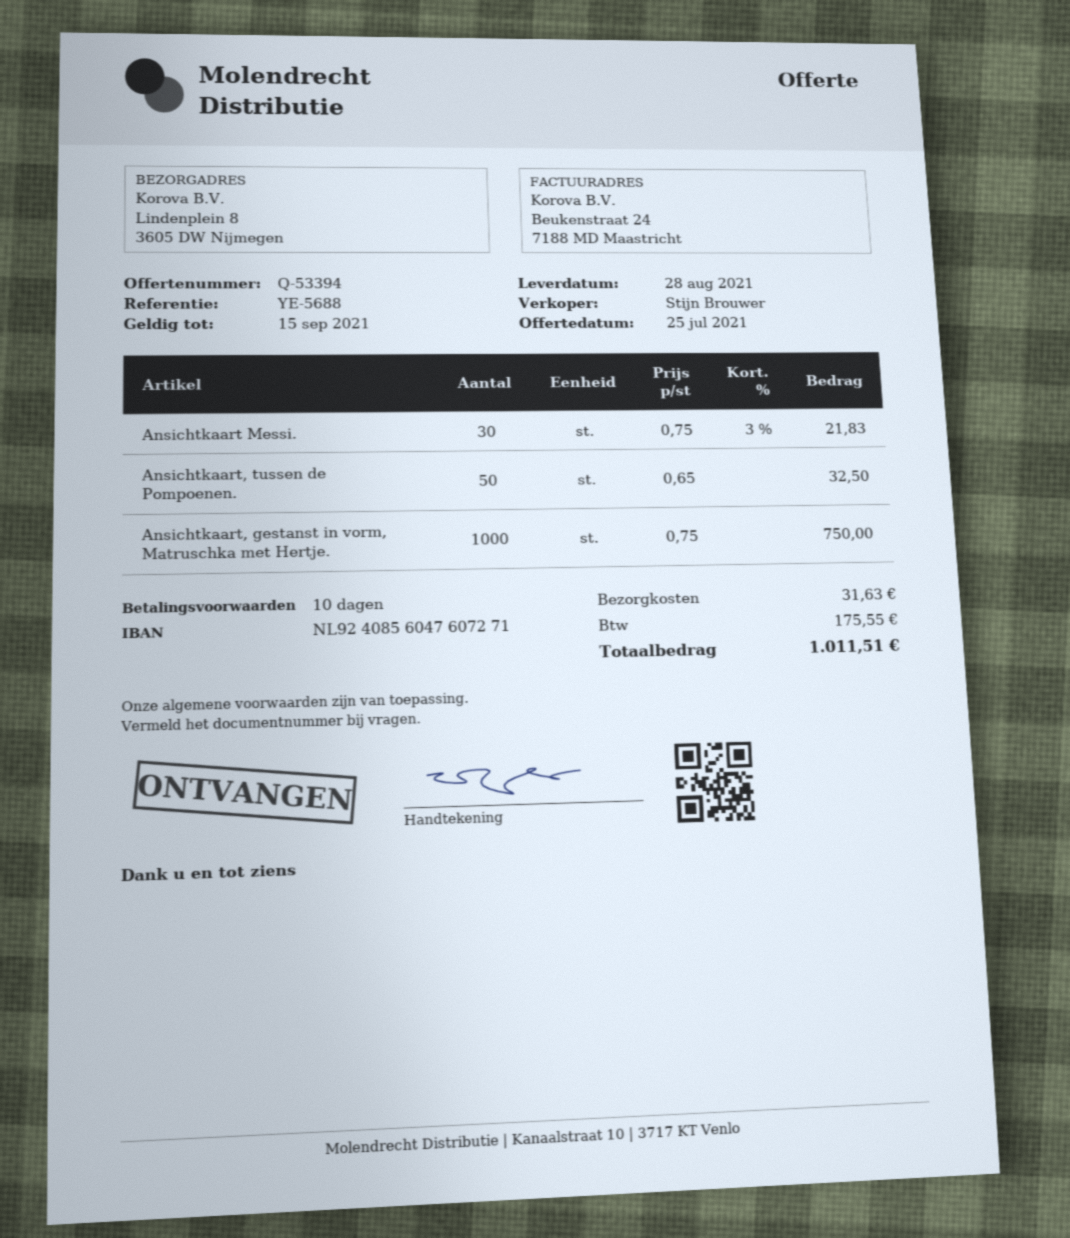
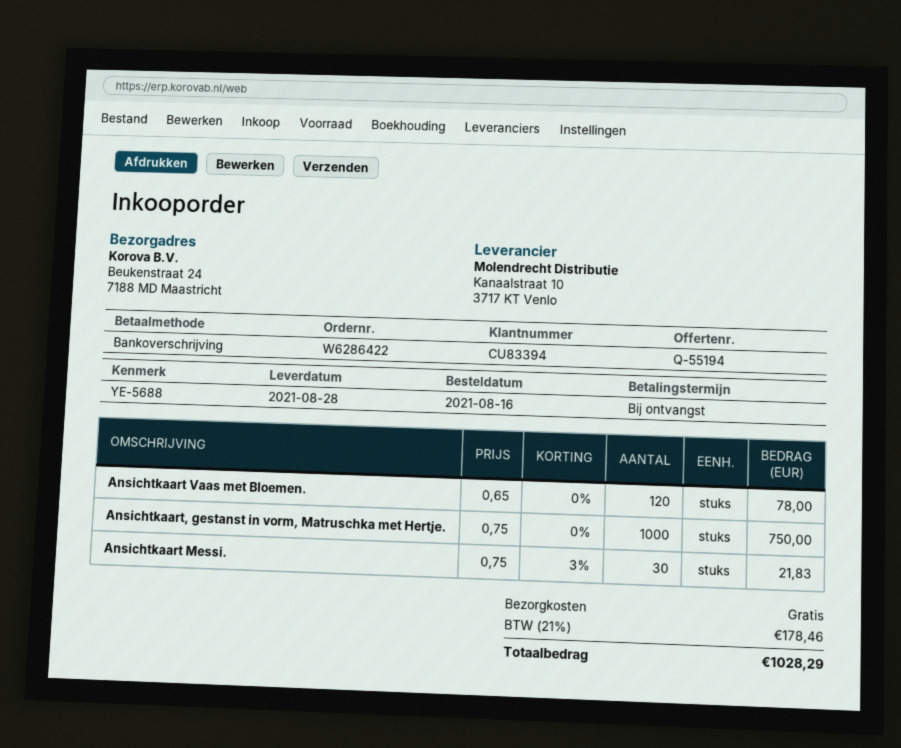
quote number: Q-53394 -> Q-55194
payment terms: 10 days -> on receipt
ship to: Lindenplein 8, 3605 DW Nijmegen -> Beukenstraat 24, 7188 MD Maastricht
Ansichtkaart, tussen de Pompoenen.: 50 x 0.65 = 32.50 -> none
Ansichtkaart Vaas met Bloemen.: none -> 120 x 0.65 = 78.00
shipping: 31.63 -> 0.00
tax: 175.55 -> 178.46
total: 1011.51 -> 1028.29

